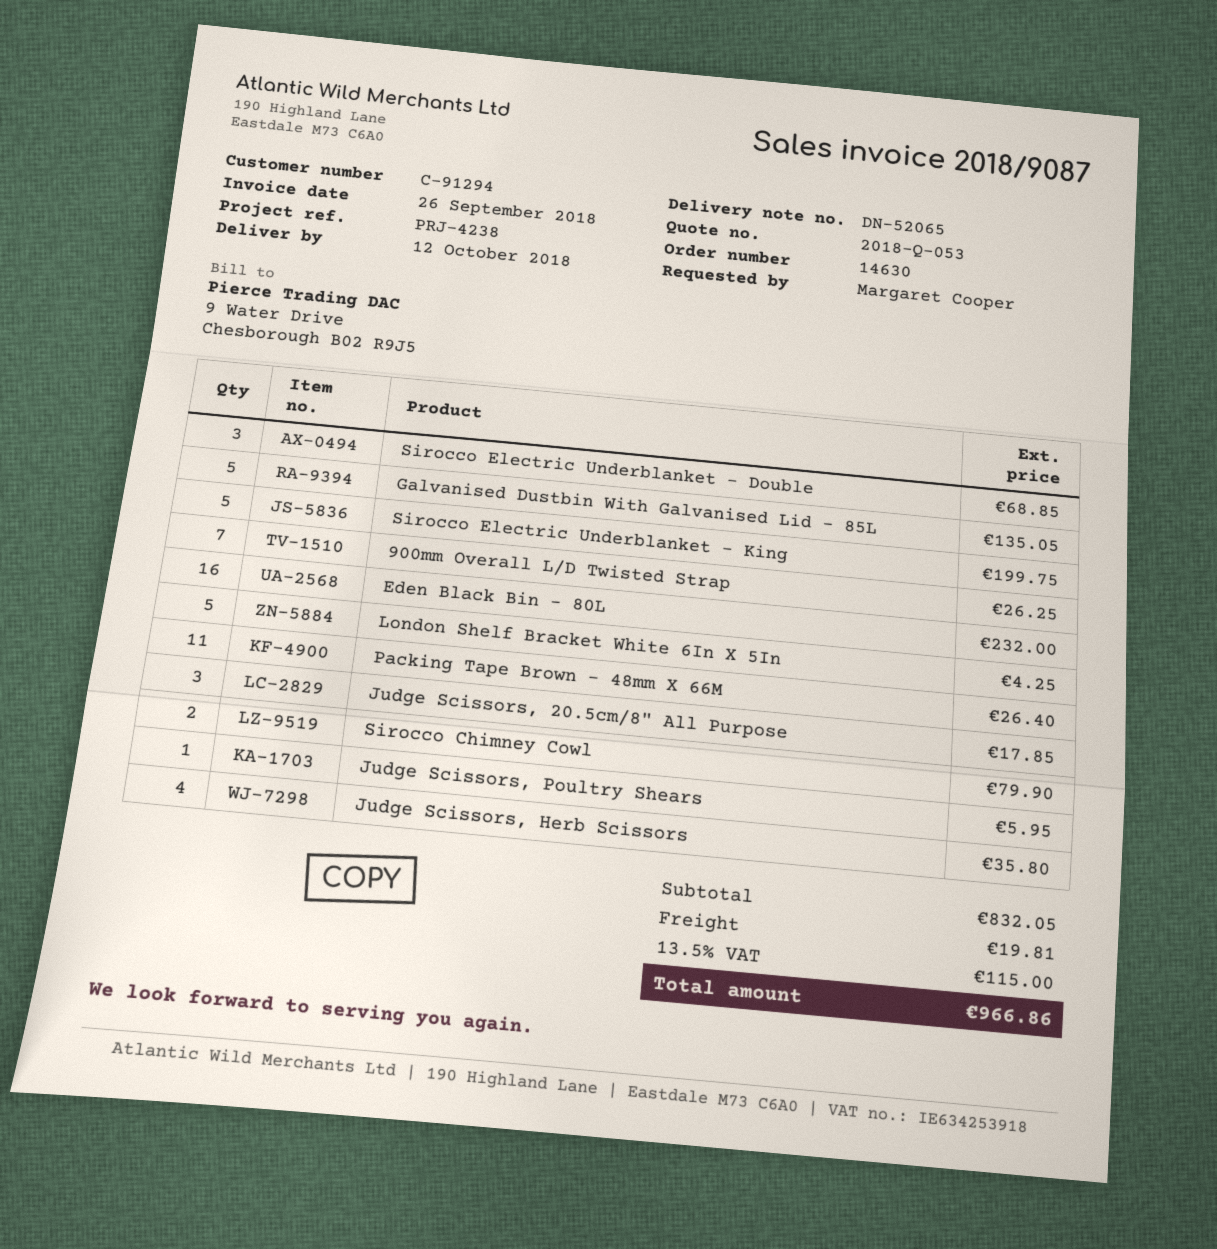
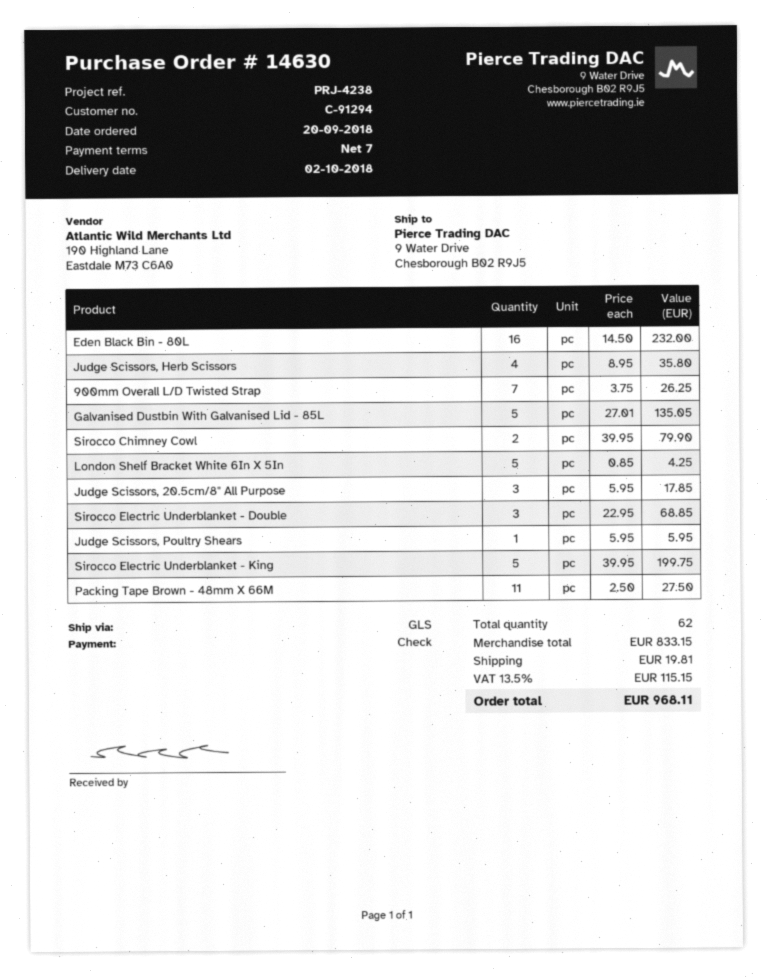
delivery date: 2018-10-12 -> 2018-10-02
Packing Tape Brown - 48mm X 66M: 11 for 26.40 -> 11 for 27.50
subtotal: 832.05 -> 833.15
tax: 13.5% = 115.00 -> 13.5% = 115.15
total: 966.86 -> 968.11

